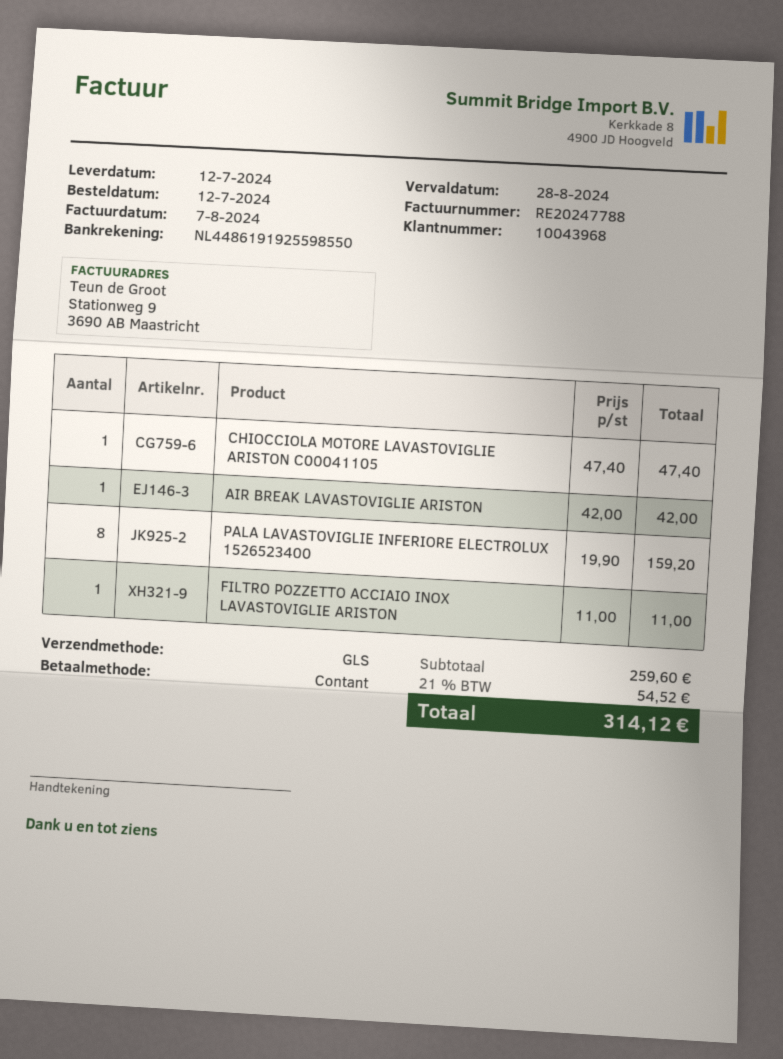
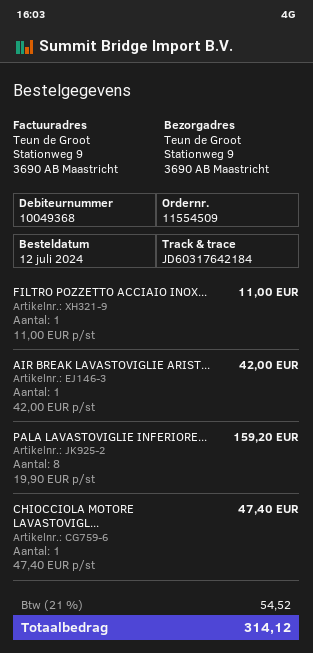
customer number: 10043968 -> 10049368

